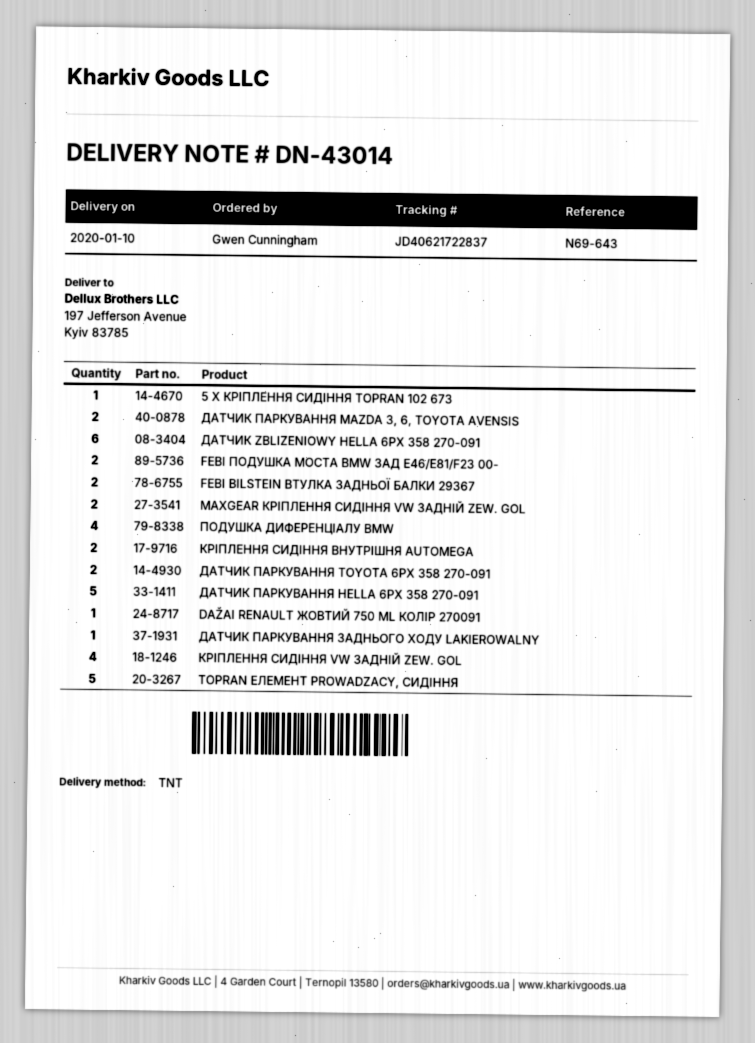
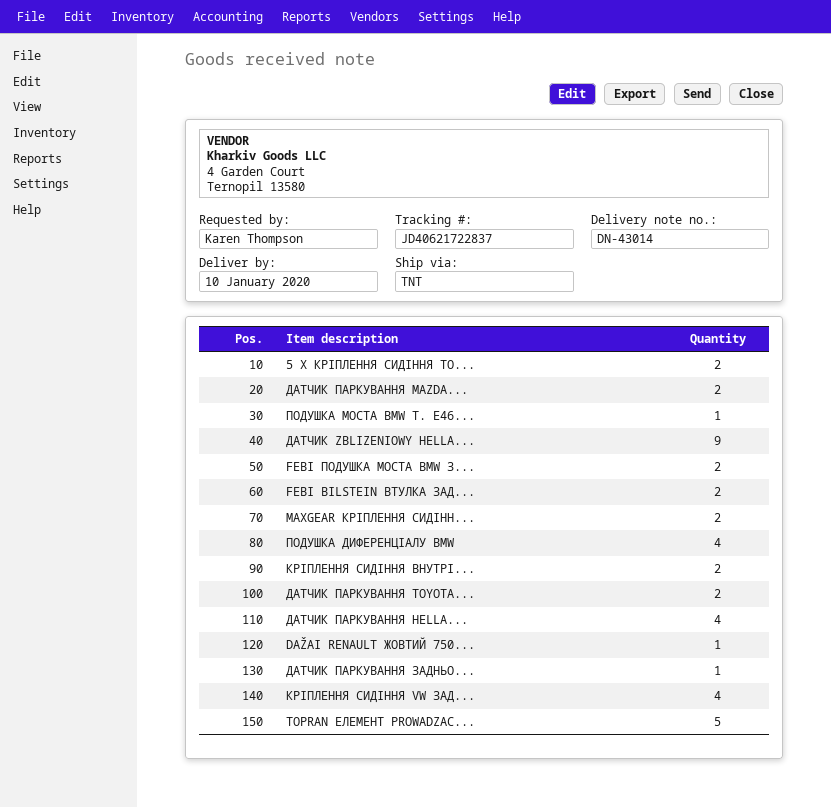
ordered by: Gwen Cunningham -> Karen Thompson
5 X КРІПЛЕННЯ СИДІННЯ TOPRAN 102 673: 1 -> 2
ДАТЧИК ZBLIZENIOWY HELLA 6PX 358 270-091: 6 -> 9
ДАТЧИК ПАРКУВАННЯ HELLA 6PX 358 270-091: 5 -> 4
ПОДУШКА МОСТА BMW T. E46...: none -> 1

